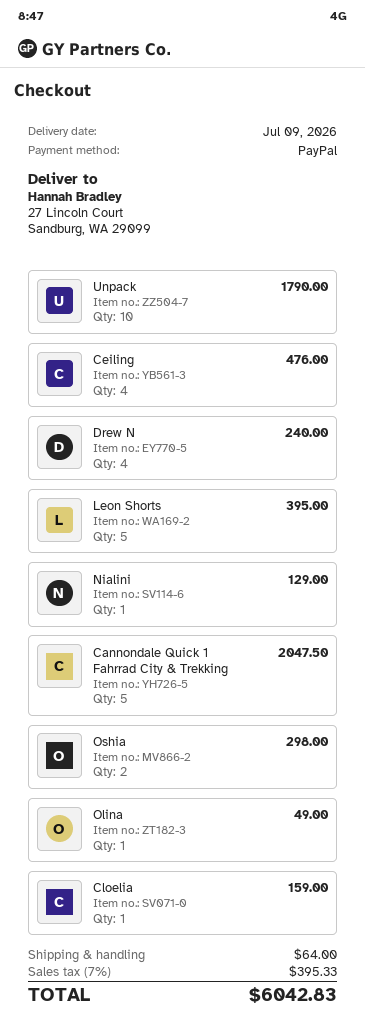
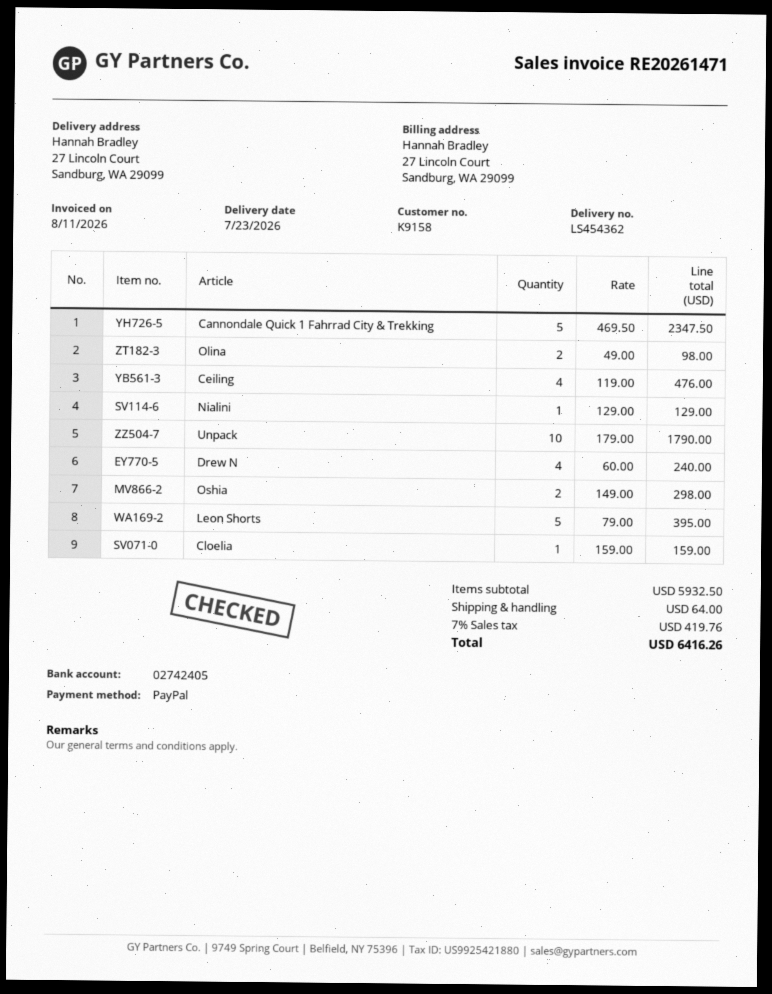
delivery date: 2026-07-09 -> 2026-07-23
Cannondale Quick 1 Fahrrad City & Trekking: 5 for 2047.50 -> 5 for 2347.50
Olina: 1 for 49.00 -> 2 for 98.00
tax: 7% = 395.33 -> 7% = 419.76
total: 6042.83 -> 6416.26

